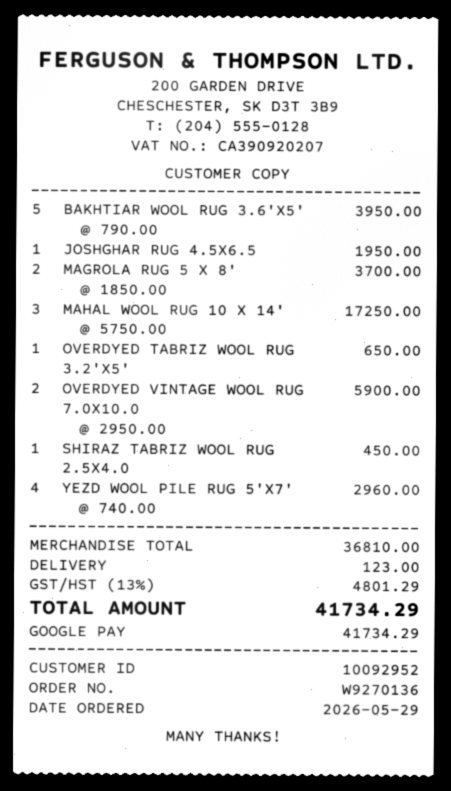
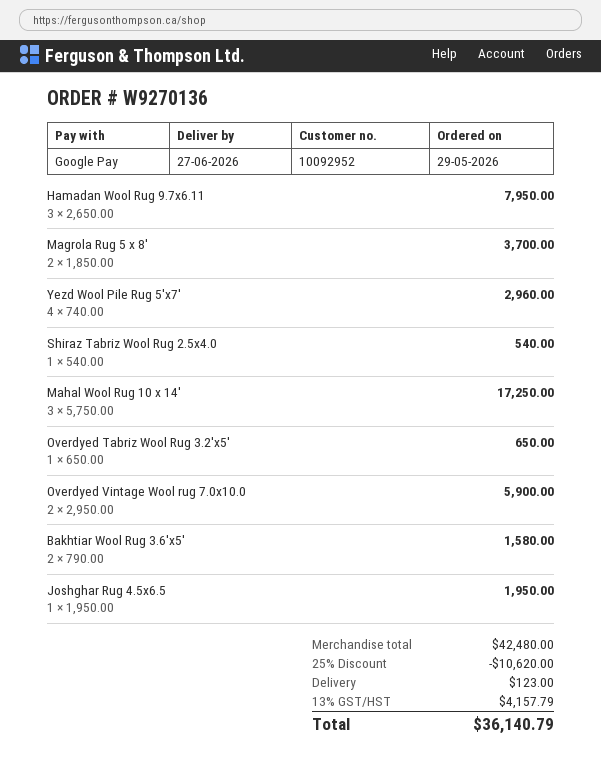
BAKHTIAR WOOL RUG 3.6'X5': 5 x 790.00 = 3950.00 -> 2 x 790.00 = 1580.00
SHIRAZ TABRIZ WOOL RUG 2.5X4.0: 1 x 450.00 = 450.00 -> 1 x 540.00 = 540.00
Hamadan Wool Rug 9.7x6.11: none -> 3 x 2650.00 = 7950.00
subtotal: 36810.00 -> 42480.00
discount: none -> 25% = 10620.00
tax: 13% = 4801.29 -> 13% = 4157.79
total: 41734.29 -> 36140.79

